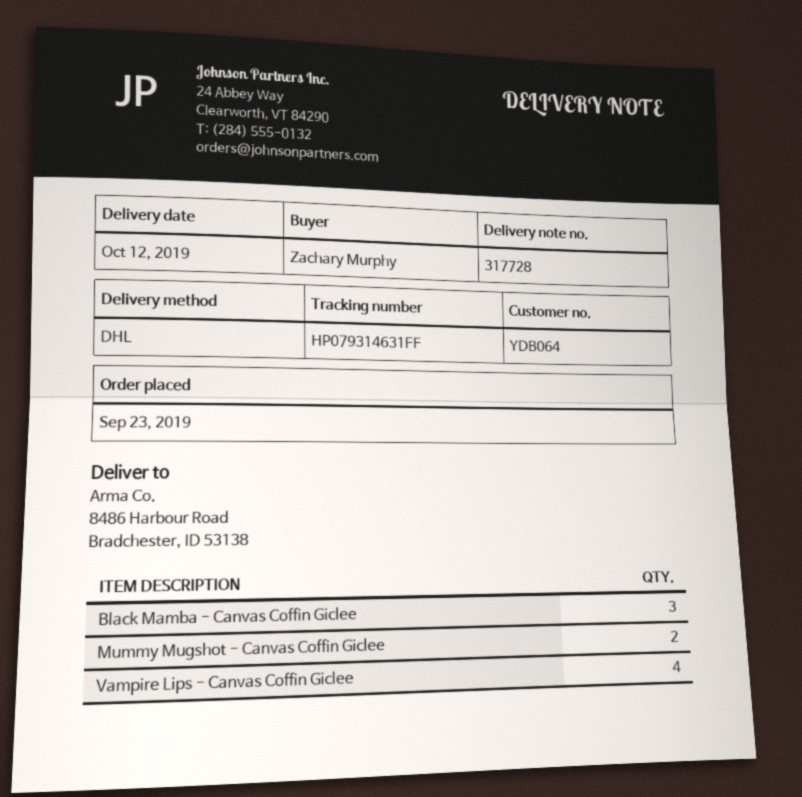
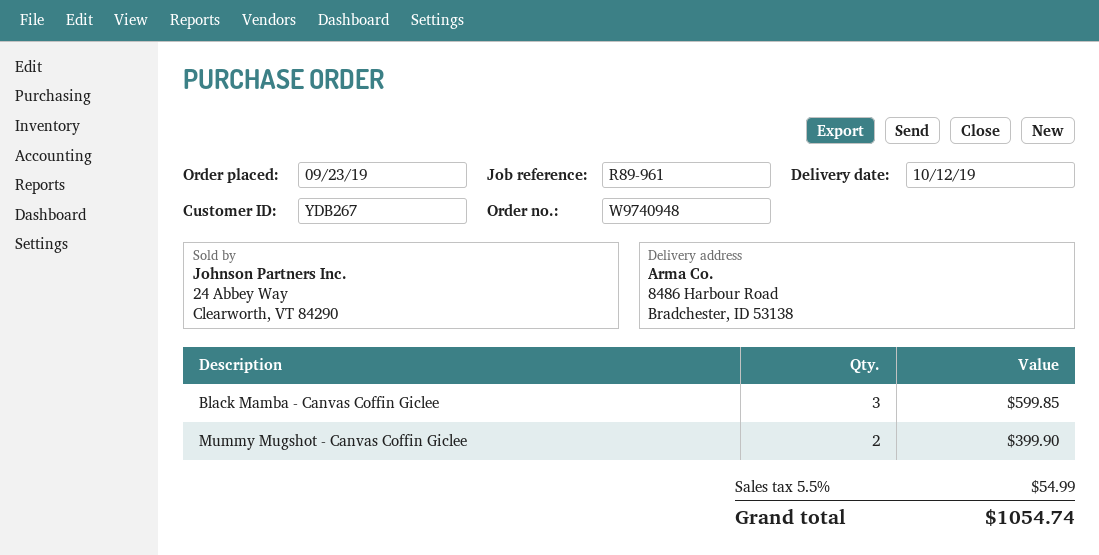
customer number: YDB064 -> YDB267
Vampire Lips - Canvas Coffin Giclee: 4 -> none

